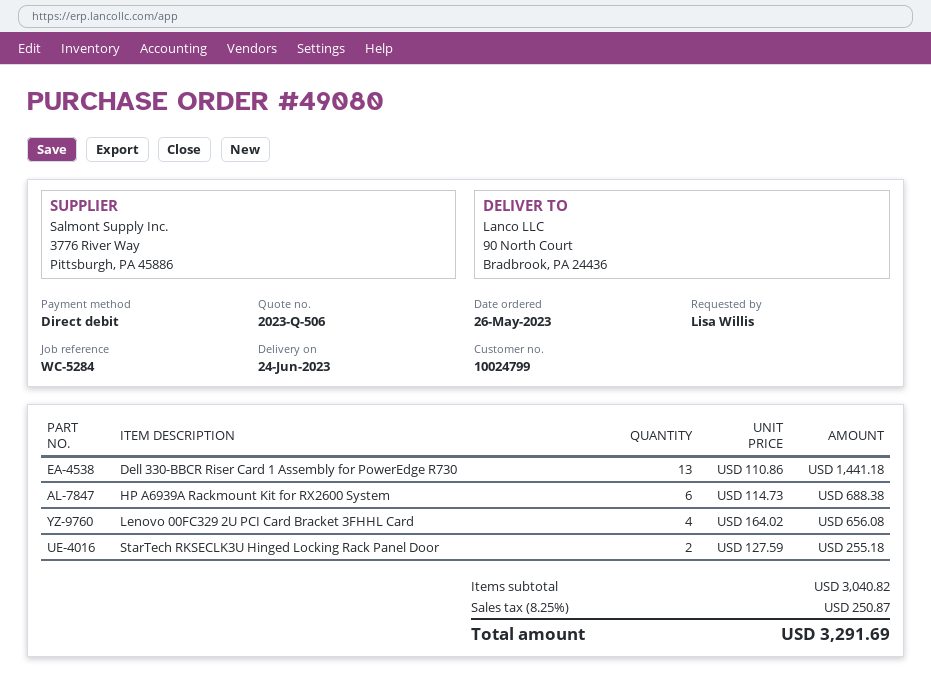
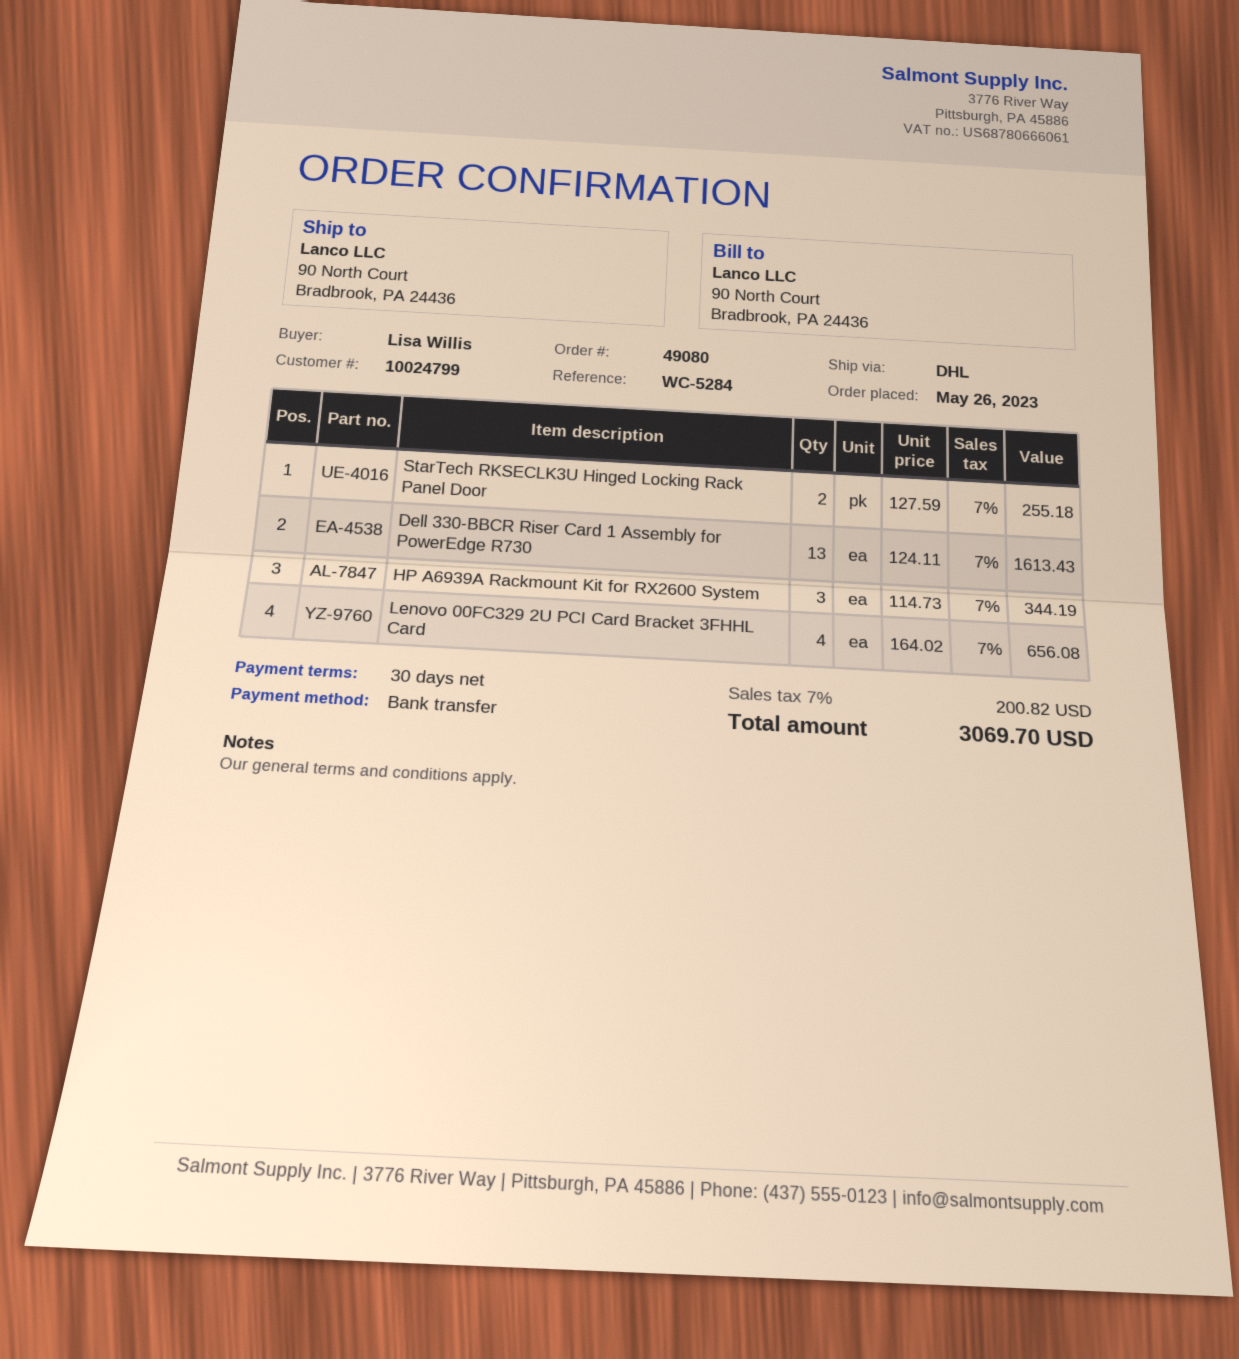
payment method: direct debit -> bank transfer
Dell 330-BBCR Riser Card 1 Assembly for PowerEdge R730: 13 x 110.86 = 1441.18 -> 13 x 124.11 = 1613.43
HP A6939A Rackmount Kit for RX2600 System: 6 x 114.73 = 688.38 -> 3 x 114.73 = 344.19
tax: 8.25% = 250.87 -> 7% = 200.82
total: 3291.69 -> 3069.70

